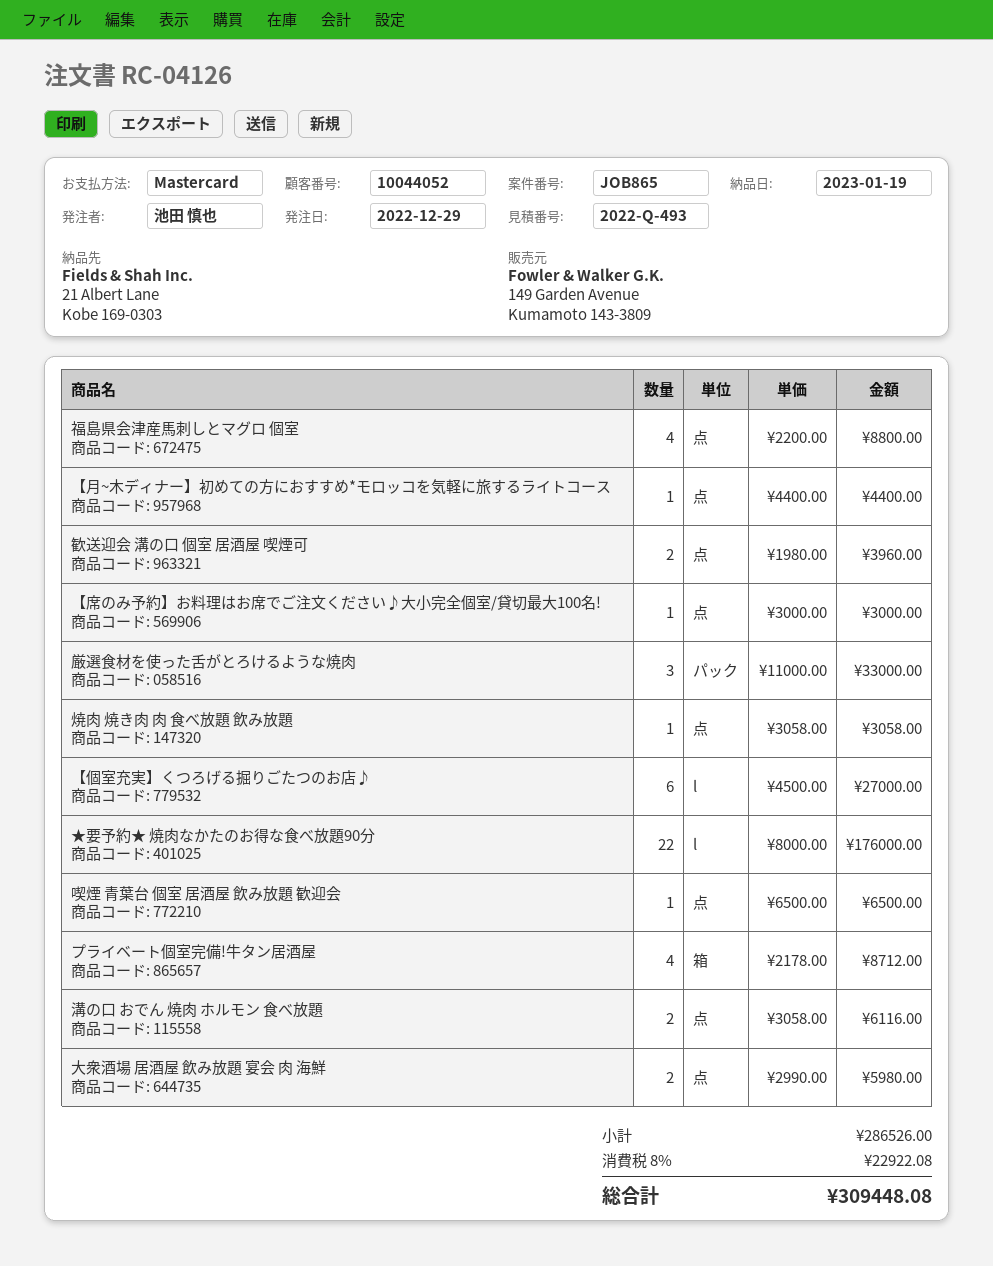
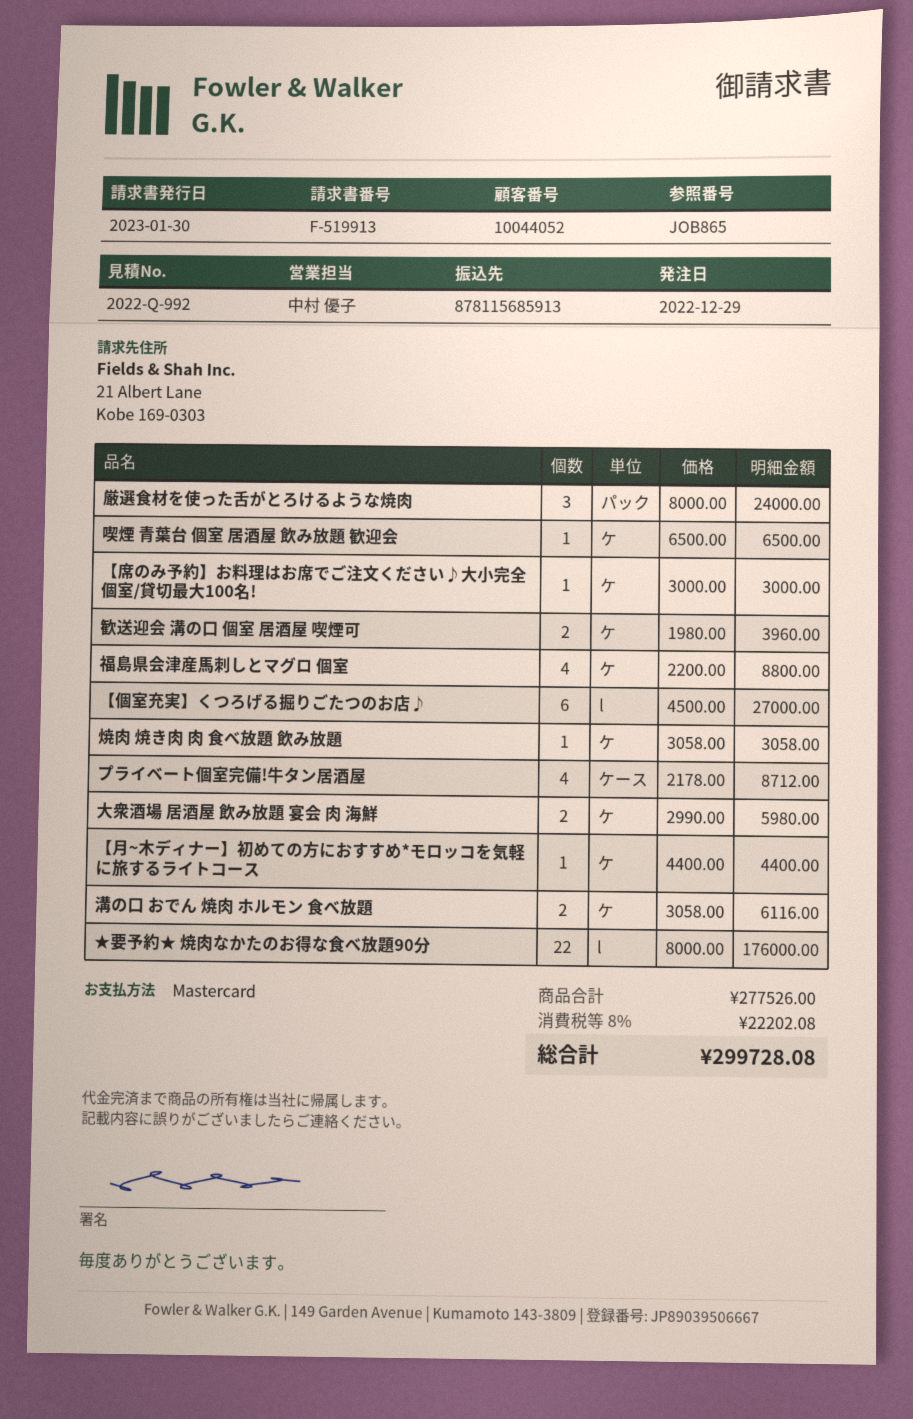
quote number: 2022-Q-493 -> 2022-Q-992
厳選食材を使った舌がとろけるような焼肉: 3 x 11000.00 = 33000.00 -> 3 x 8000.00 = 24000.00
subtotal: 286526.00 -> 277526.00
tax: 8% = 22922.08 -> 8% = 22202.08
total: 309448.08 -> 299728.08

